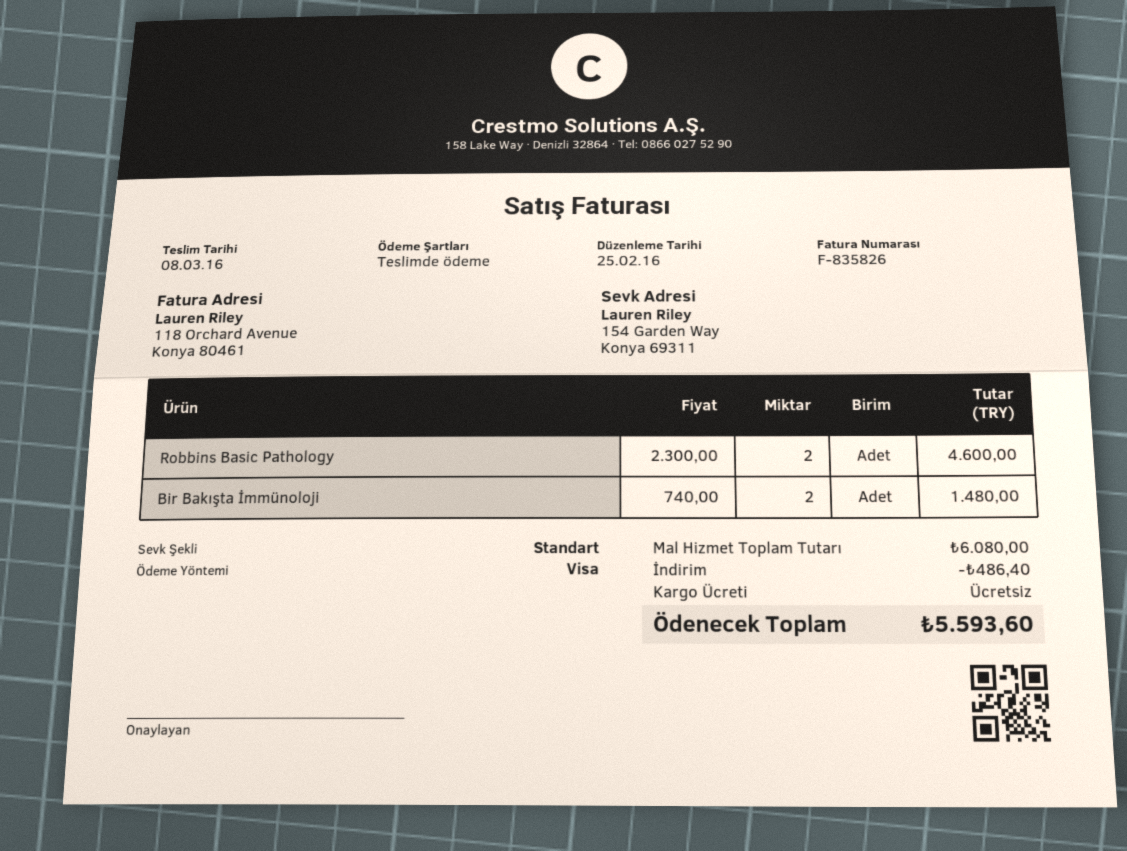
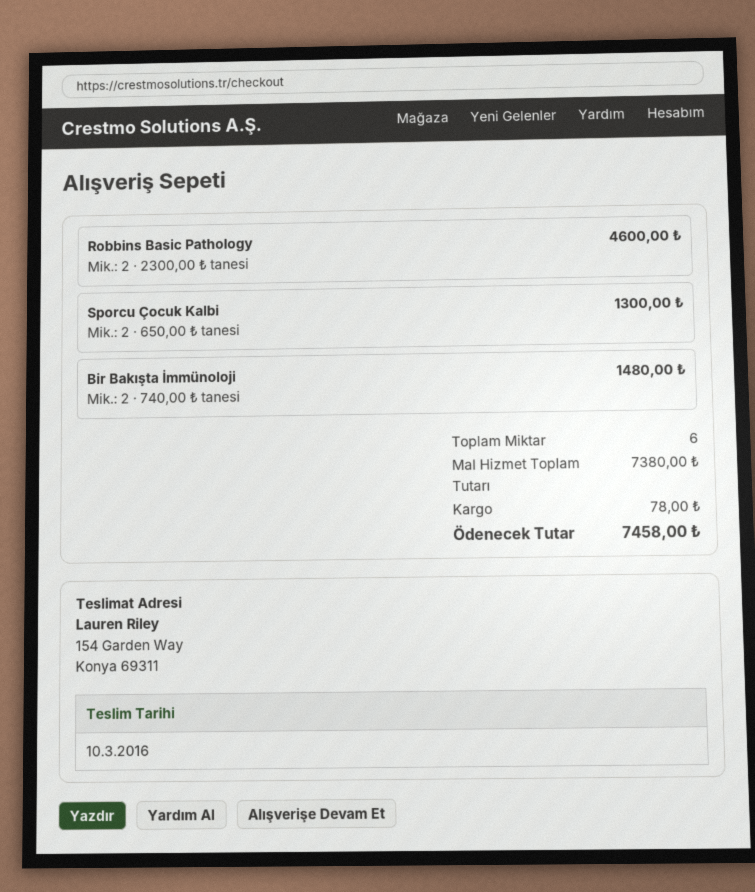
delivery date: 2016-03-08 -> 2016-03-10
Sporcu Çocuk Kalbi: none -> 2 x 650.00 = 1300.00
subtotal: 6080.00 -> 7380.00
discount: 486.40 -> none
shipping: 0.00 -> 78.00
total: 5593.60 -> 7458.00

